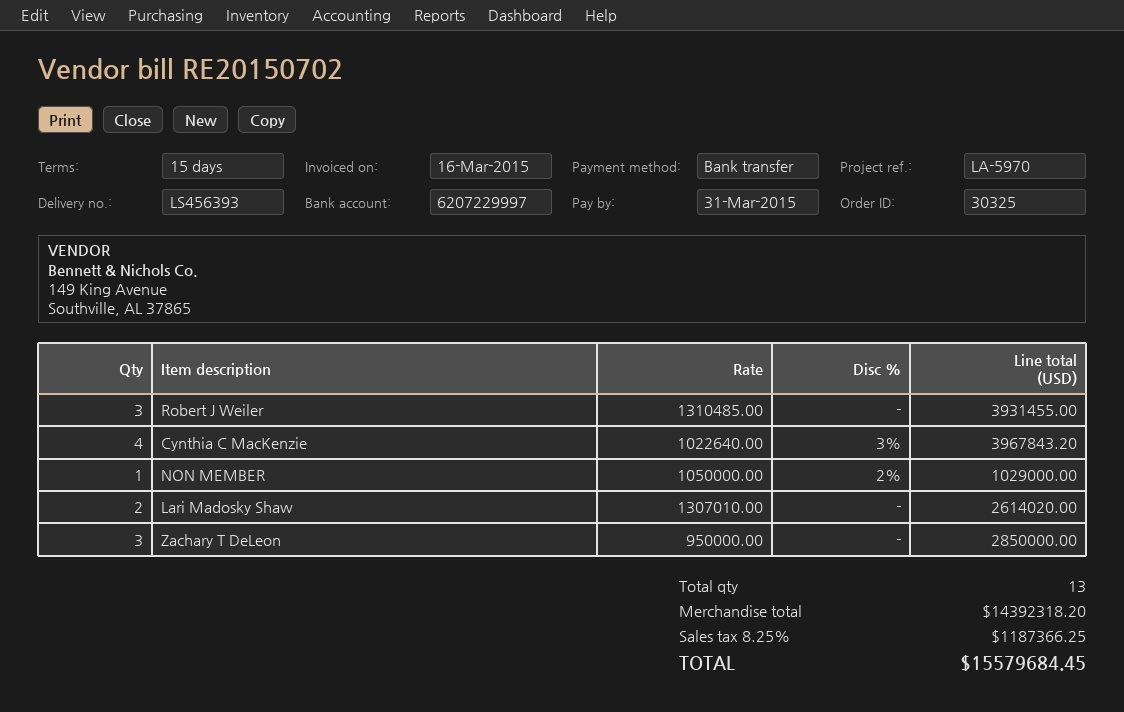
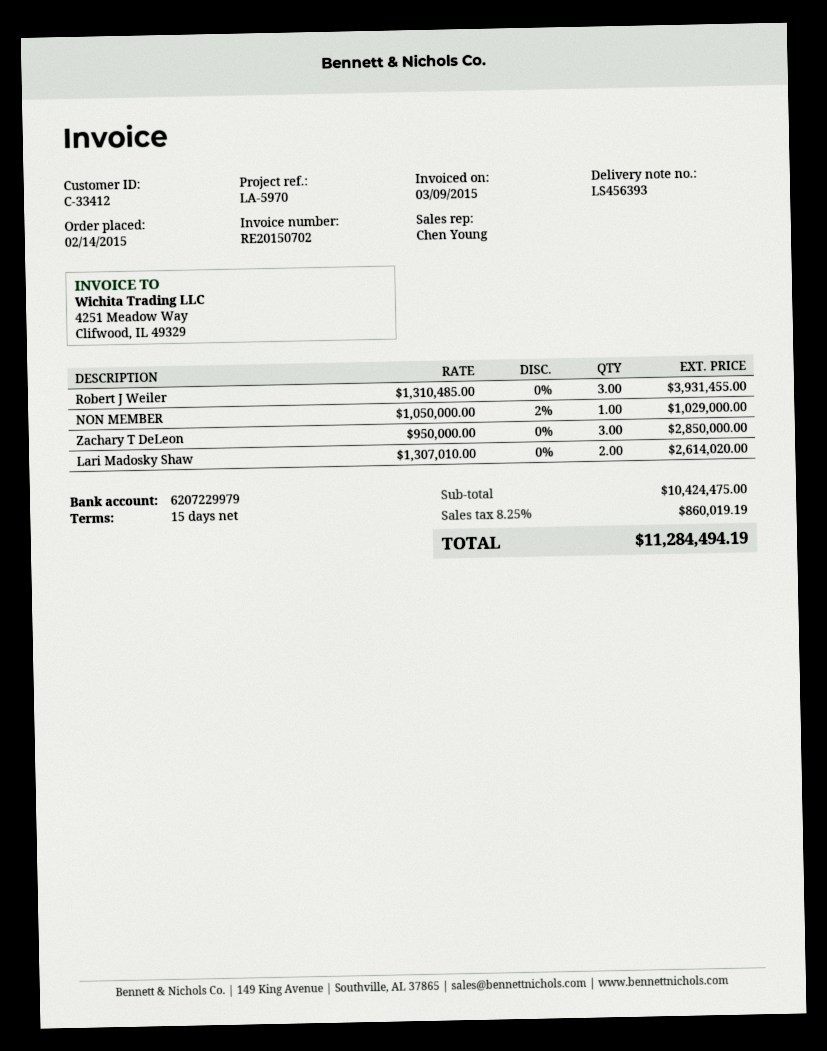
invoice date: 2015-03-16 -> 2015-03-09
bank account: 6207229997 -> 6207229979
Cynthia C MacKenzie: 4 x 1022640.00 - 3% = 3967843.20 -> none
subtotal: 14392318.20 -> 10424475.00
tax: 8.25% = 1187366.25 -> 8.25% = 860019.19
total: 15579684.45 -> 11284494.19

